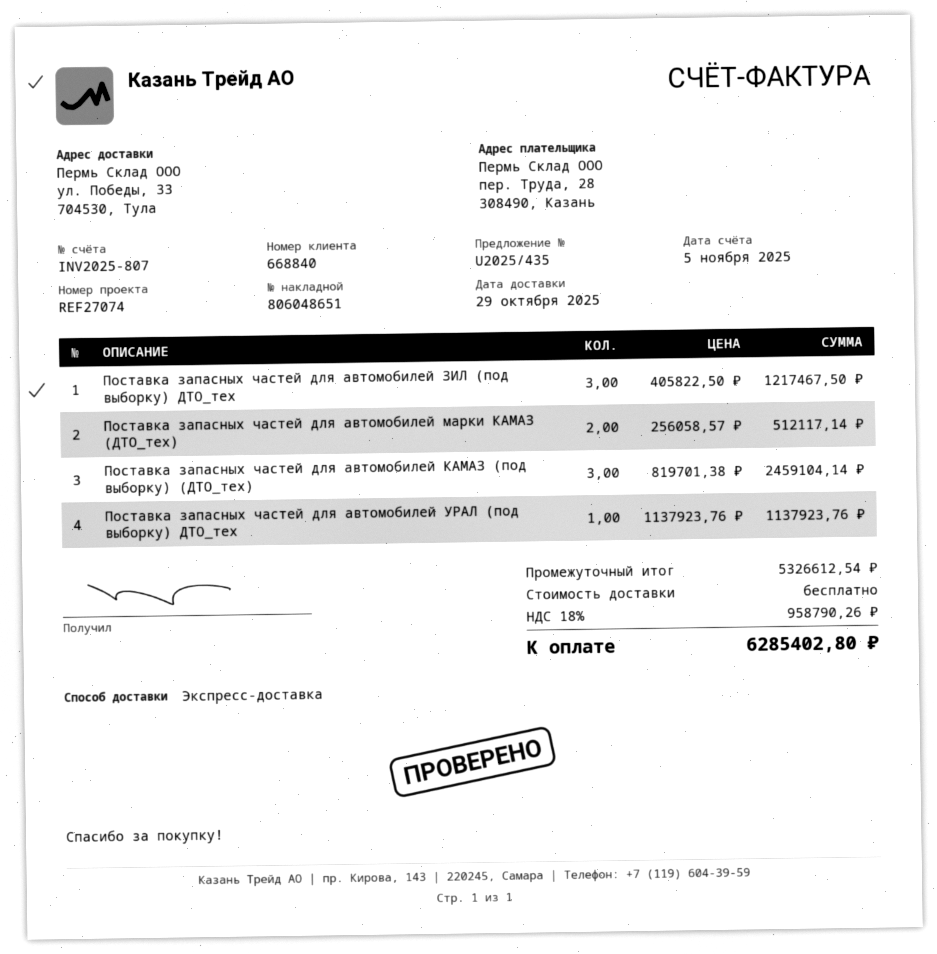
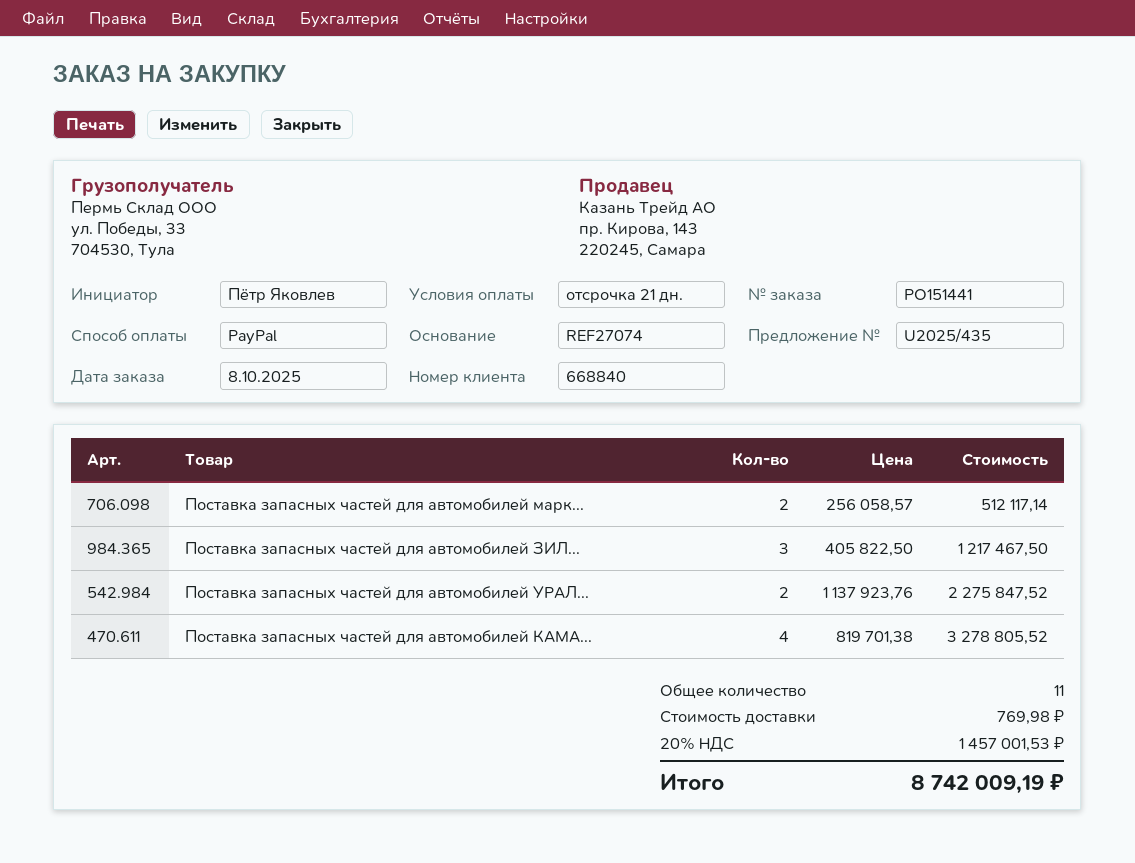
Поставка запасных частей для автомобилей КАМАЗ (под выборку) (ДТО_тех): 3 x 819701.38 = 2459104.14 -> 4 x 819701.38 = 3278805.52
Поставка запасных частей для автомобилей УРАЛ (под выборку) ДТО_тех: 1 x 1137923.76 = 1137923.76 -> 2 x 1137923.76 = 2275847.52
shipping: 0.00 -> 769.98
tax: 18% = 958790.26 -> 20% = 1457001.53
total: 6285402.80 -> 8742009.19

